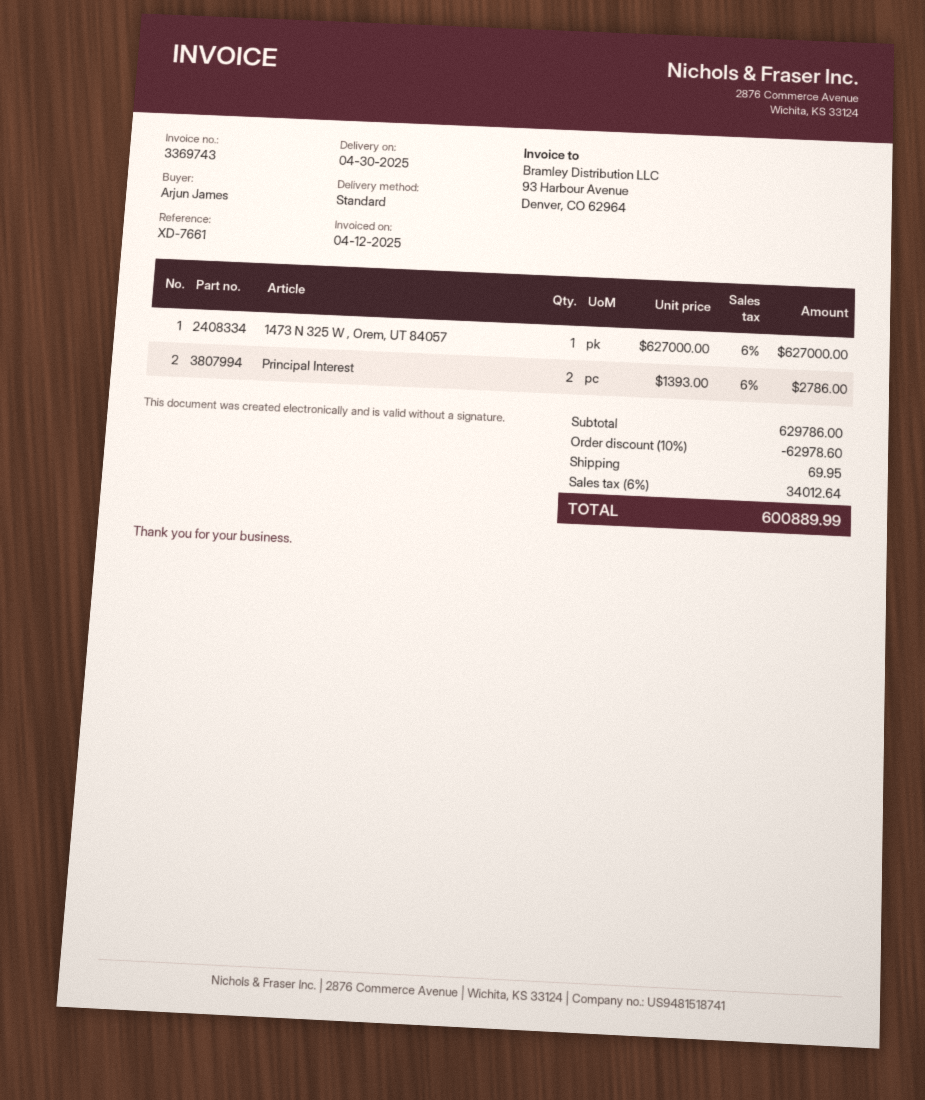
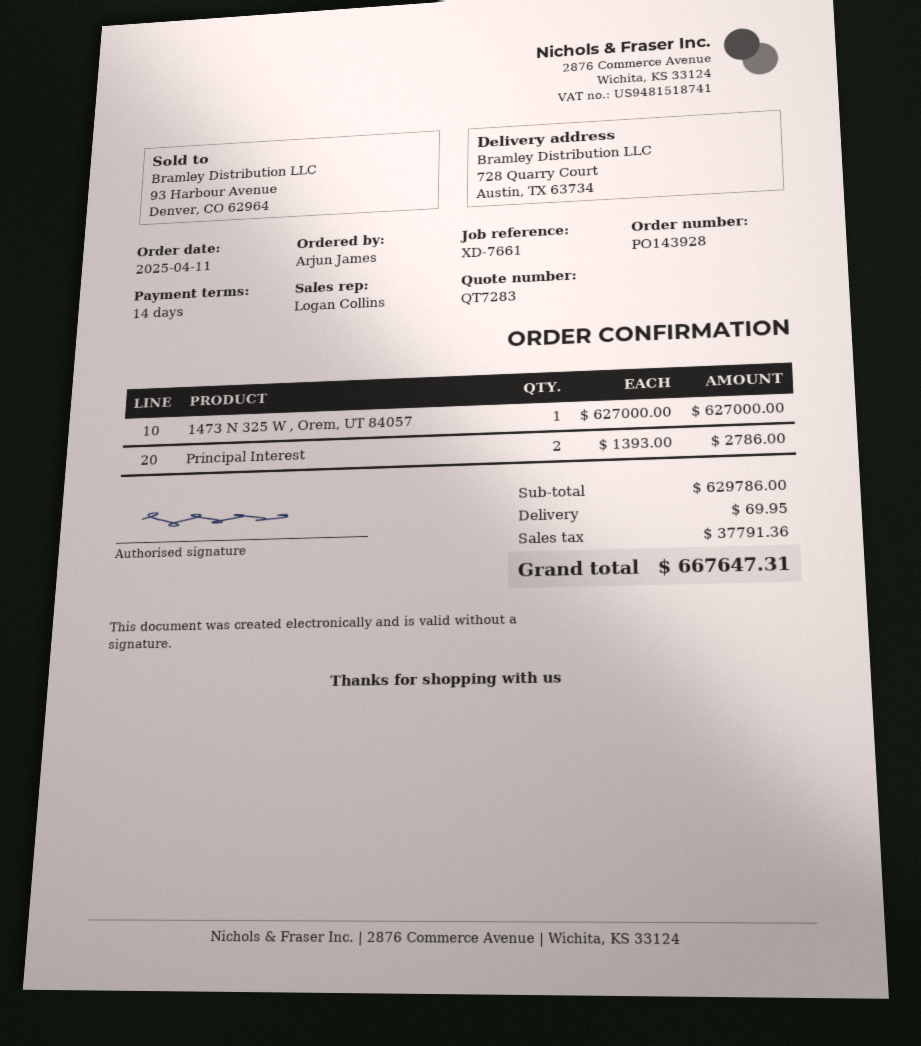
discount: 10% = 62978.60 -> none
tax: 34012.64 -> 37791.36
total: 600889.99 -> 667647.31

